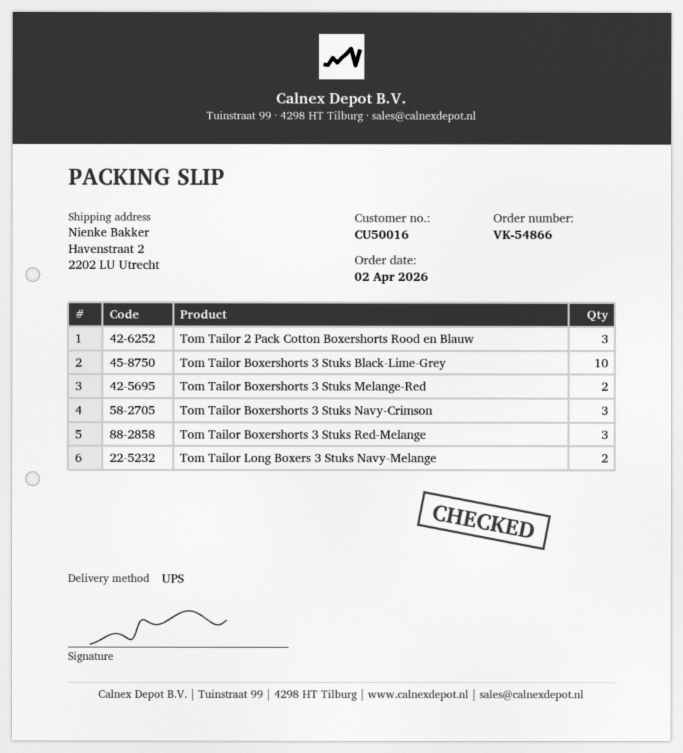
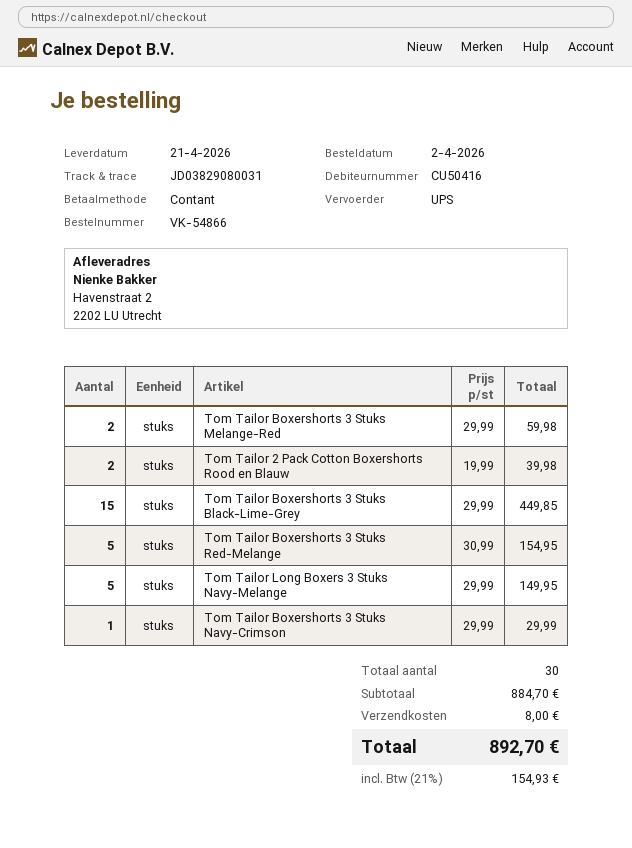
customer number: CU50016 -> CU50416
Tom Tailor 2 Pack Cotton Boxershorts Rood en Blauw: 3 -> 2
Tom Tailor Boxershorts 3 Stuks Black-Lime-Grey: 10 -> 15
Tom Tailor Boxershorts 3 Stuks Navy-Crimson: 3 -> 1
Tom Tailor Boxershorts 3 Stuks Red-Melange: 3 -> 5
Tom Tailor Long Boxers 3 Stuks Navy-Melange: 2 -> 5

